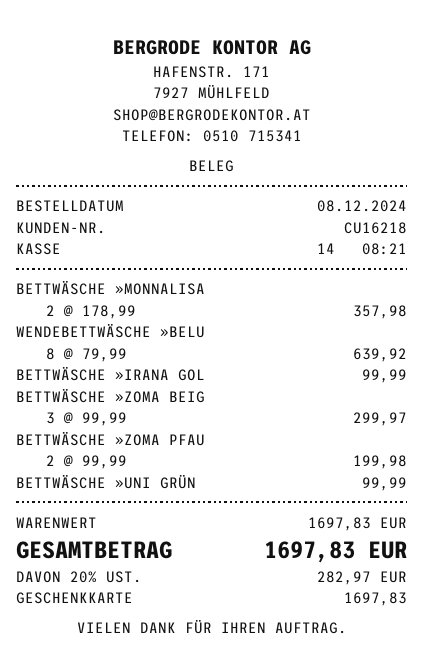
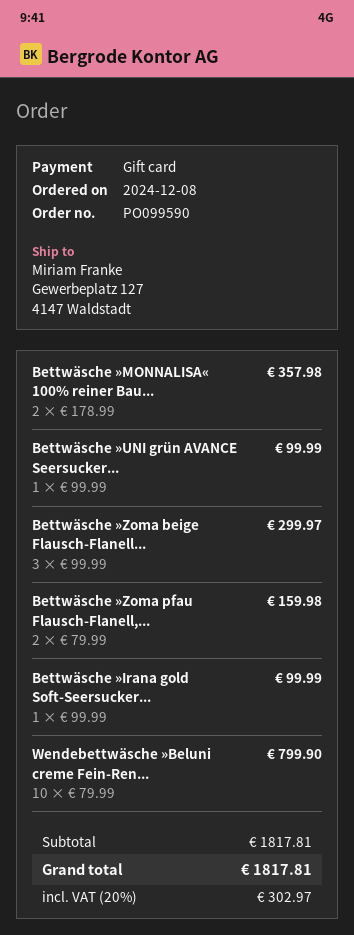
WENDEBETTWÄSCHE »BELU: 8 x 79.99 = 639.92 -> 10 x 79.99 = 799.90
BETTWÄSCHE »ZOMA PFAU: 2 x 99.99 = 199.98 -> 2 x 79.99 = 159.98
subtotal: 1697.83 -> 1817.81
tax: 20% = 282.97 -> 20% = 302.97
total: 1697.83 -> 1817.81

